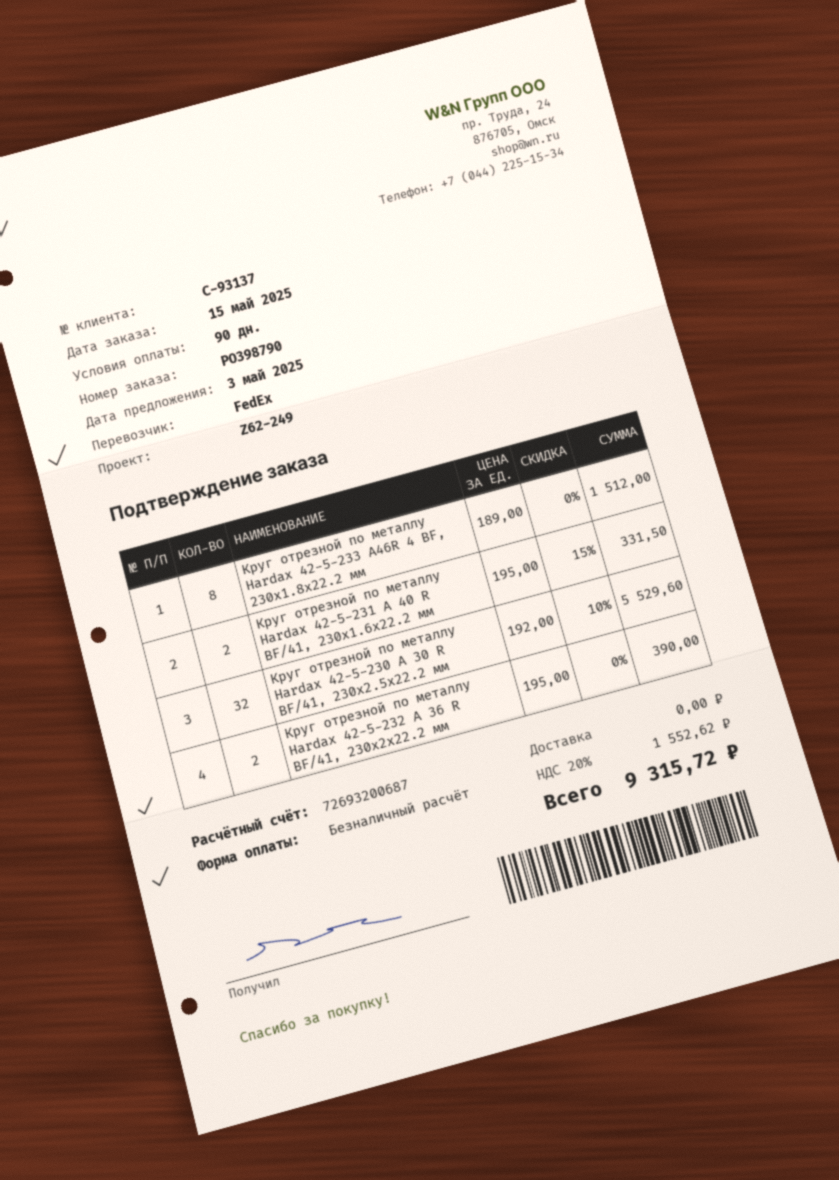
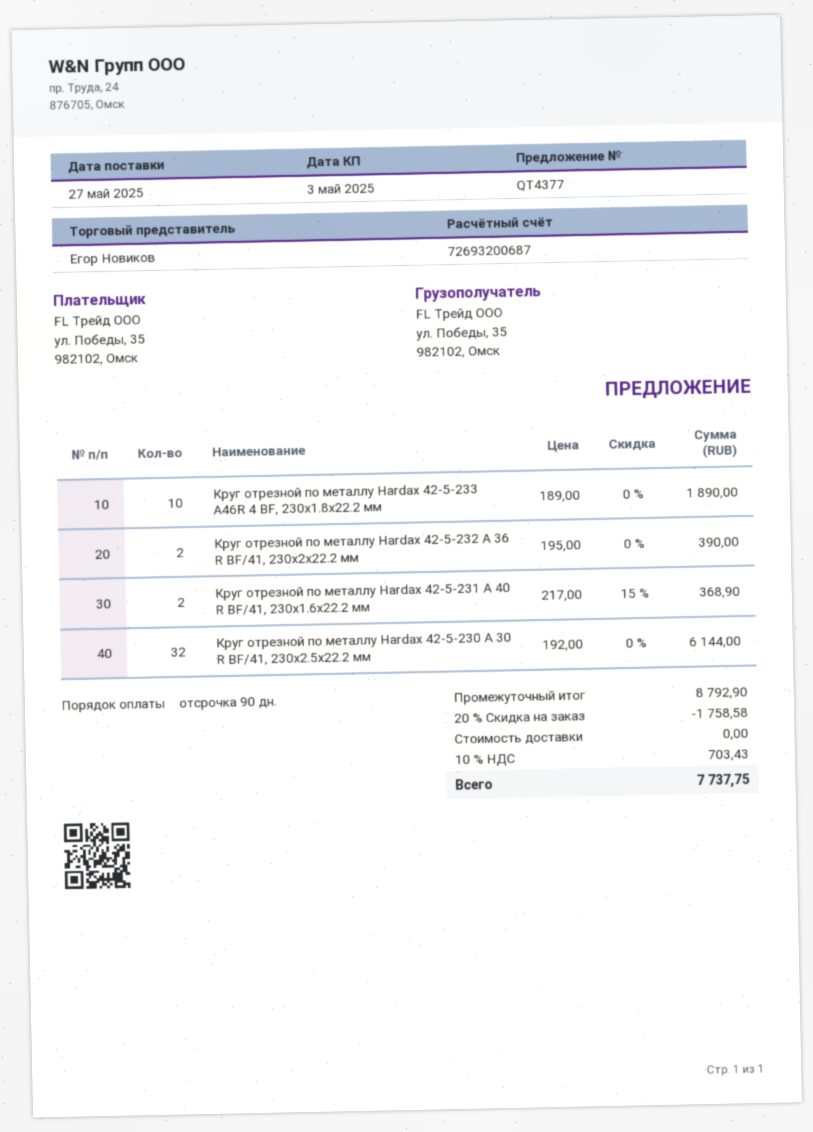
Круг отрезной по металлу Hardax 42-5-233 A46R 4 BF, 230х1.8х22.2 мм: 8 x 189.00 = 1512.00 -> 10 x 189.00 = 1890.00
Круг отрезной по металлу Hardax 42-5-231 A 40 R BF/41, 230х1.6х22.2 мм: 2 x 195.00 - 15% = 331.50 -> 2 x 217.00 - 15% = 368.90
Круг отрезной по металлу Hardax 42-5-230 A 30 R BF/41, 230х2.5х22.2 мм: 32 x 192.00 - 10% = 5529.60 -> 32 x 192.00 = 6144.00
discount: none -> 20% = 1758.58
tax: 20% = 1552.62 -> 10% = 703.43
total: 9315.72 -> 7737.75

